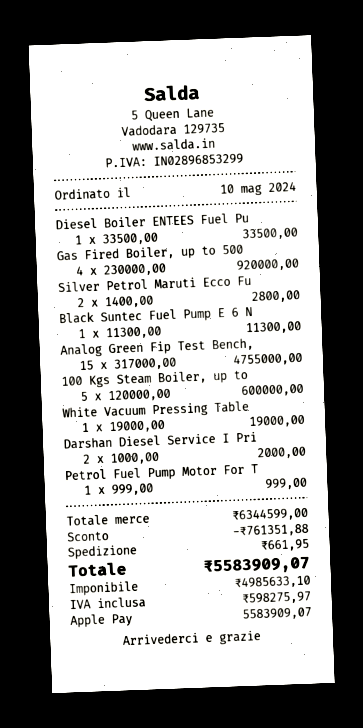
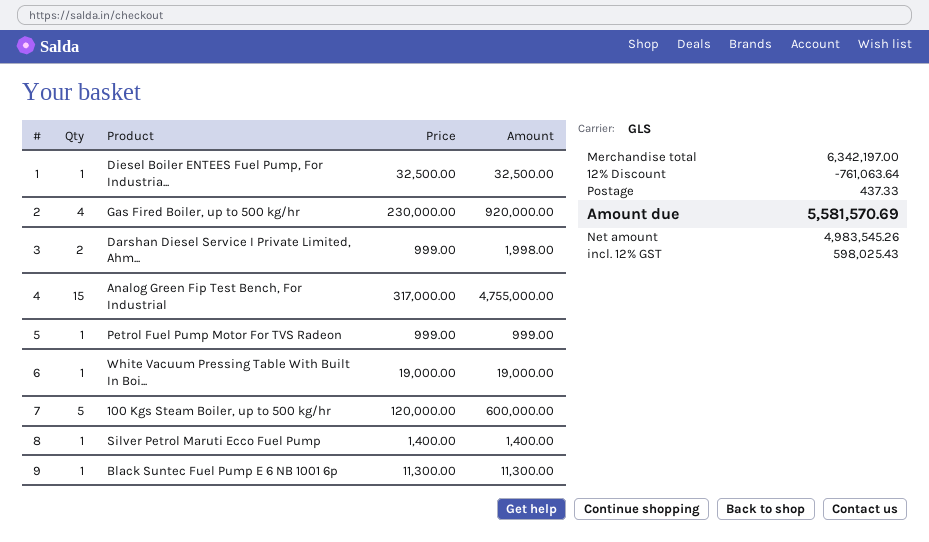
Diesel Boiler ENTEES Fuel Pu: 1 x 33500.00 = 33500.00 -> 1 x 32500.00 = 32500.00
Silver Petrol Maruti Ecco Fu: 2 x 1400.00 = 2800.00 -> 1 x 1400.00 = 1400.00
Darshan Diesel Service I Pri: 2 x 1000.00 = 2000.00 -> 2 x 999.00 = 1998.00
subtotal: 6344599.00 -> 6342197.00
discount: 761351.88 -> 761063.64
shipping: 661.95 -> 437.33
net: 4985633.10 -> 4983545.26
tax: 598275.97 -> 598025.43
total: 5583909.07 -> 5581570.69

